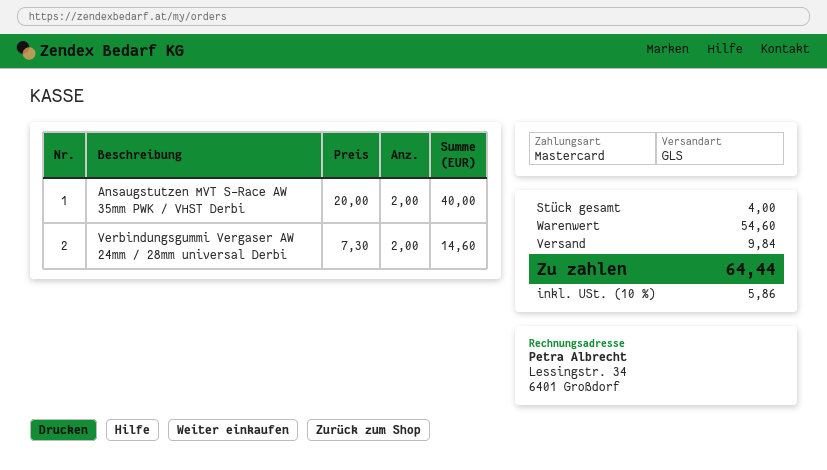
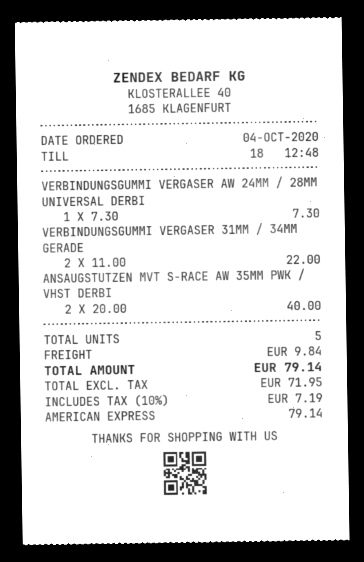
payment method: Mastercard -> American Express
Verbindungsgummi Vergaser AW 24mm / 28mm universal Derbi: 2 x 7.30 = 14.60 -> 1 x 7.30 = 7.30
VERBINDUNGSGUMMI VERGASER 31MM / 34MM GERADE: none -> 2 x 11.00 = 22.00
total quantity: 4 -> 5
tax: 10% = 5.86 -> 10% = 7.19
total: 64.44 -> 79.14

